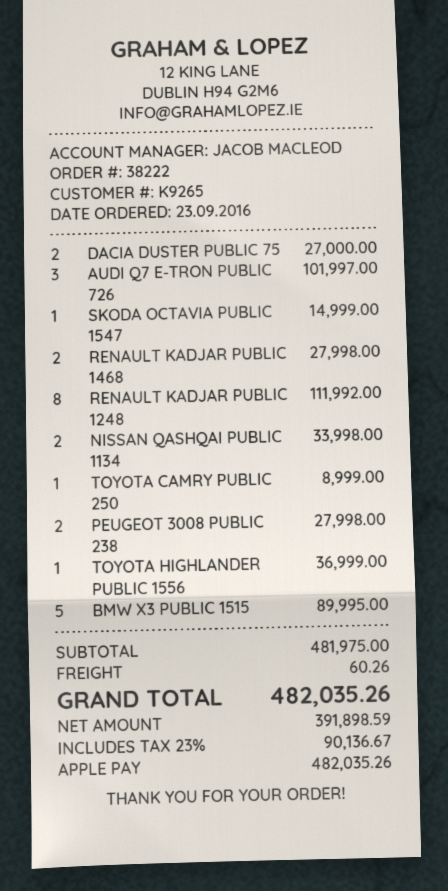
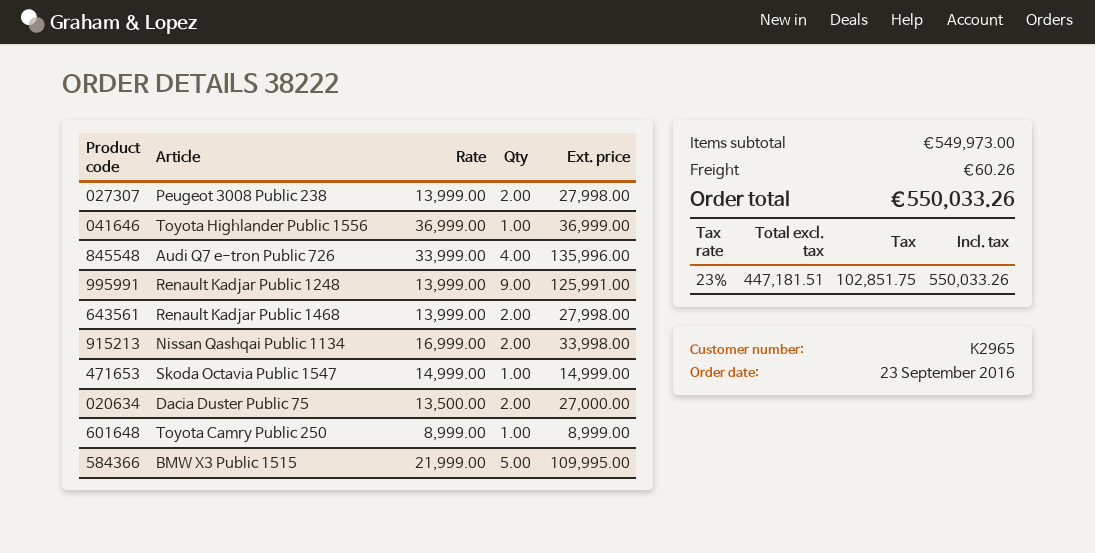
customer number: K9265 -> K2965
AUDI Q7 E-TRON PUBLIC 726: 3 for 101997.00 -> 4 for 135996.00
RENAULT KADJAR PUBLIC 1248: 8 for 111992.00 -> 9 for 125991.00
BMW X3 PUBLIC 1515: 5 for 89995.00 -> 5 for 109995.00
subtotal: 481975.00 -> 549973.00
net: 391898.59 -> 447181.51
tax: 23% = 90136.67 -> 23% = 102851.75
total: 482035.26 -> 550033.26

